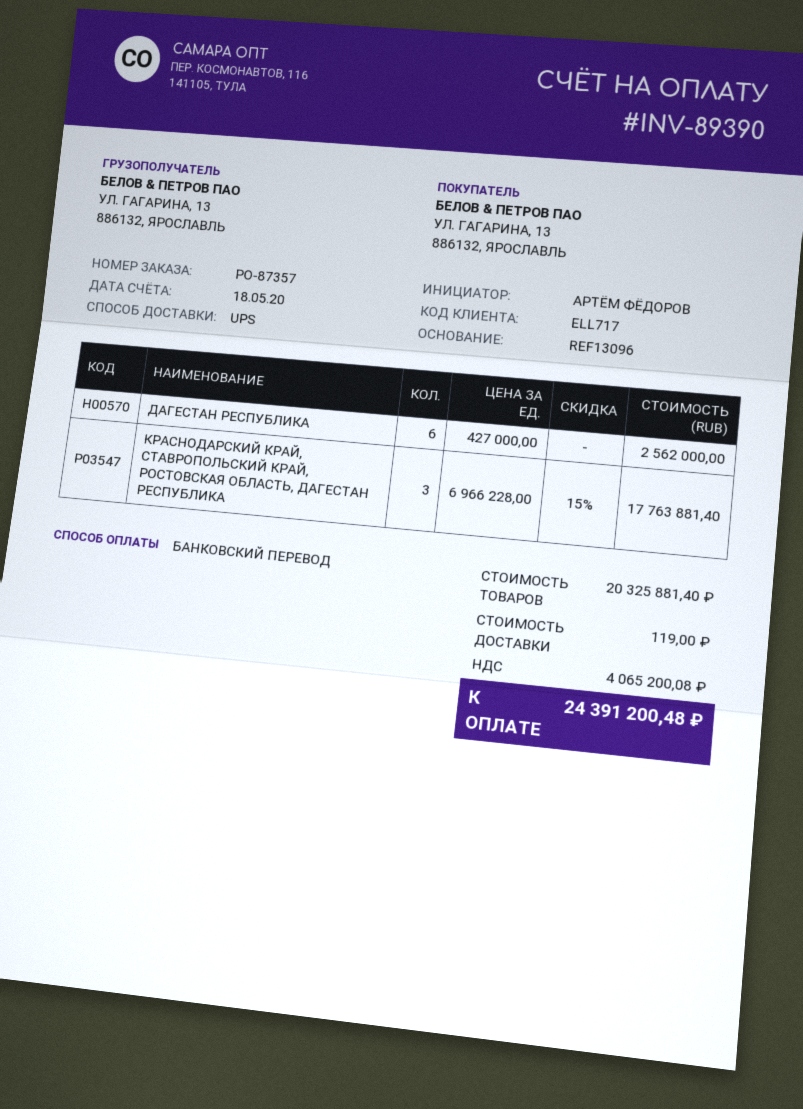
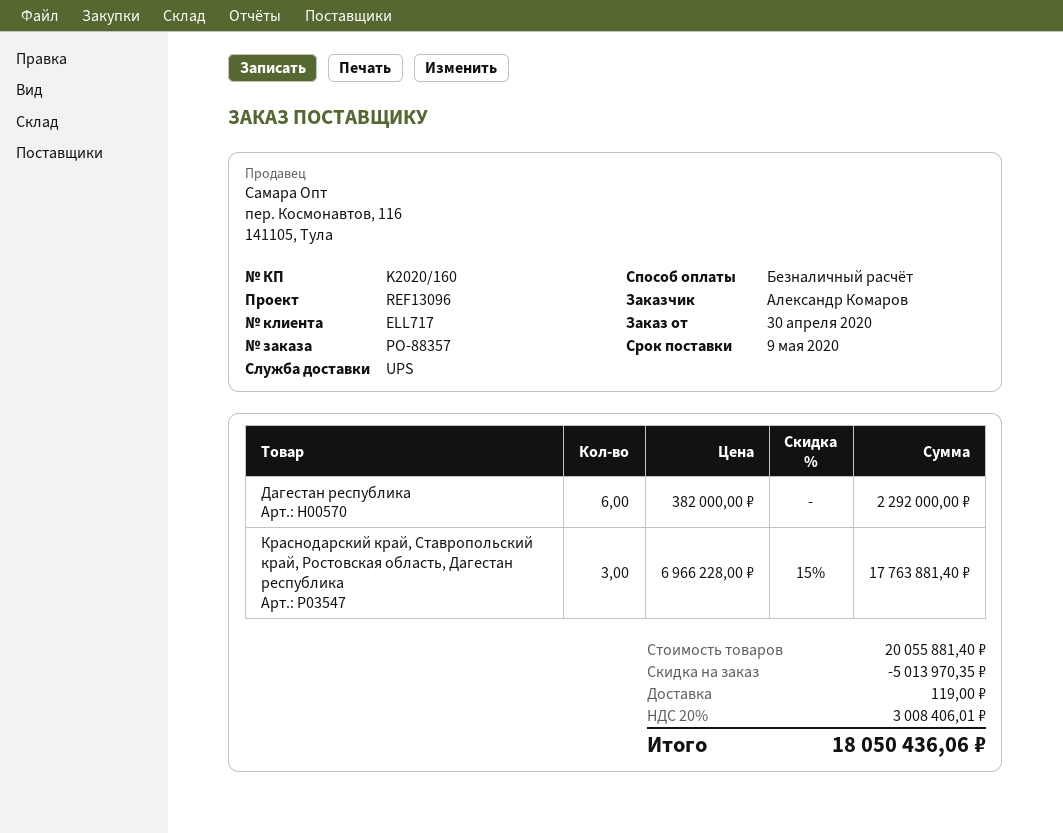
order number: PO-87357 -> PO-88357
ordered by: АРТЁМ ФЁДОРОВ -> Александр Комаров
ДАГЕСТАН РЕСПУБЛИКА: 6 x 427000.00 = 2562000.00 -> 6 x 382000.00 = 2292000.00
subtotal: 20325881.40 -> 20055881.40
discount: none -> 5013970.35
tax: 4065200.08 -> 3008406.01
total: 24391200.48 -> 18050436.06

